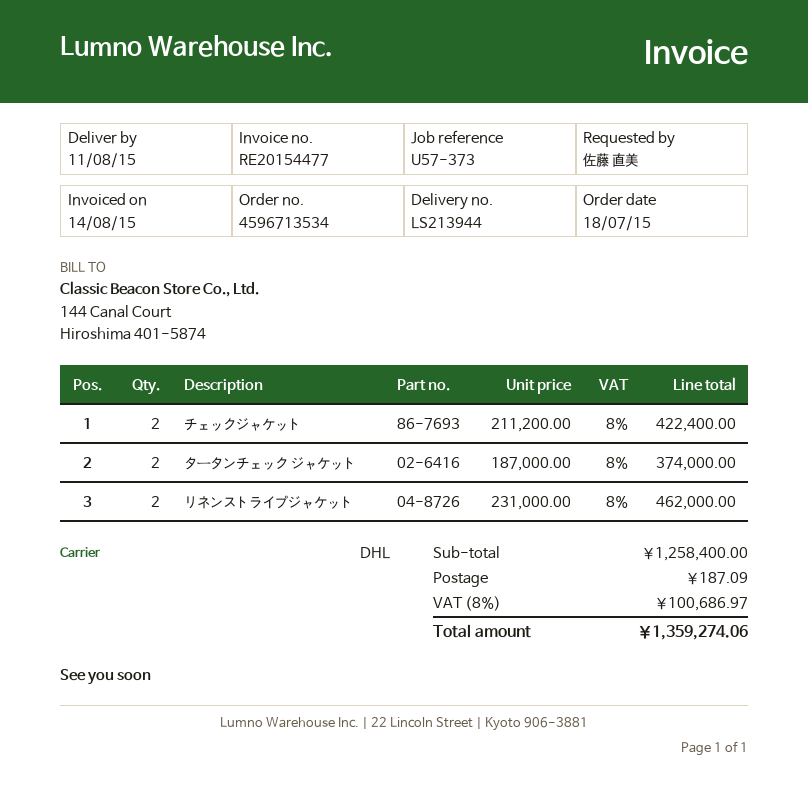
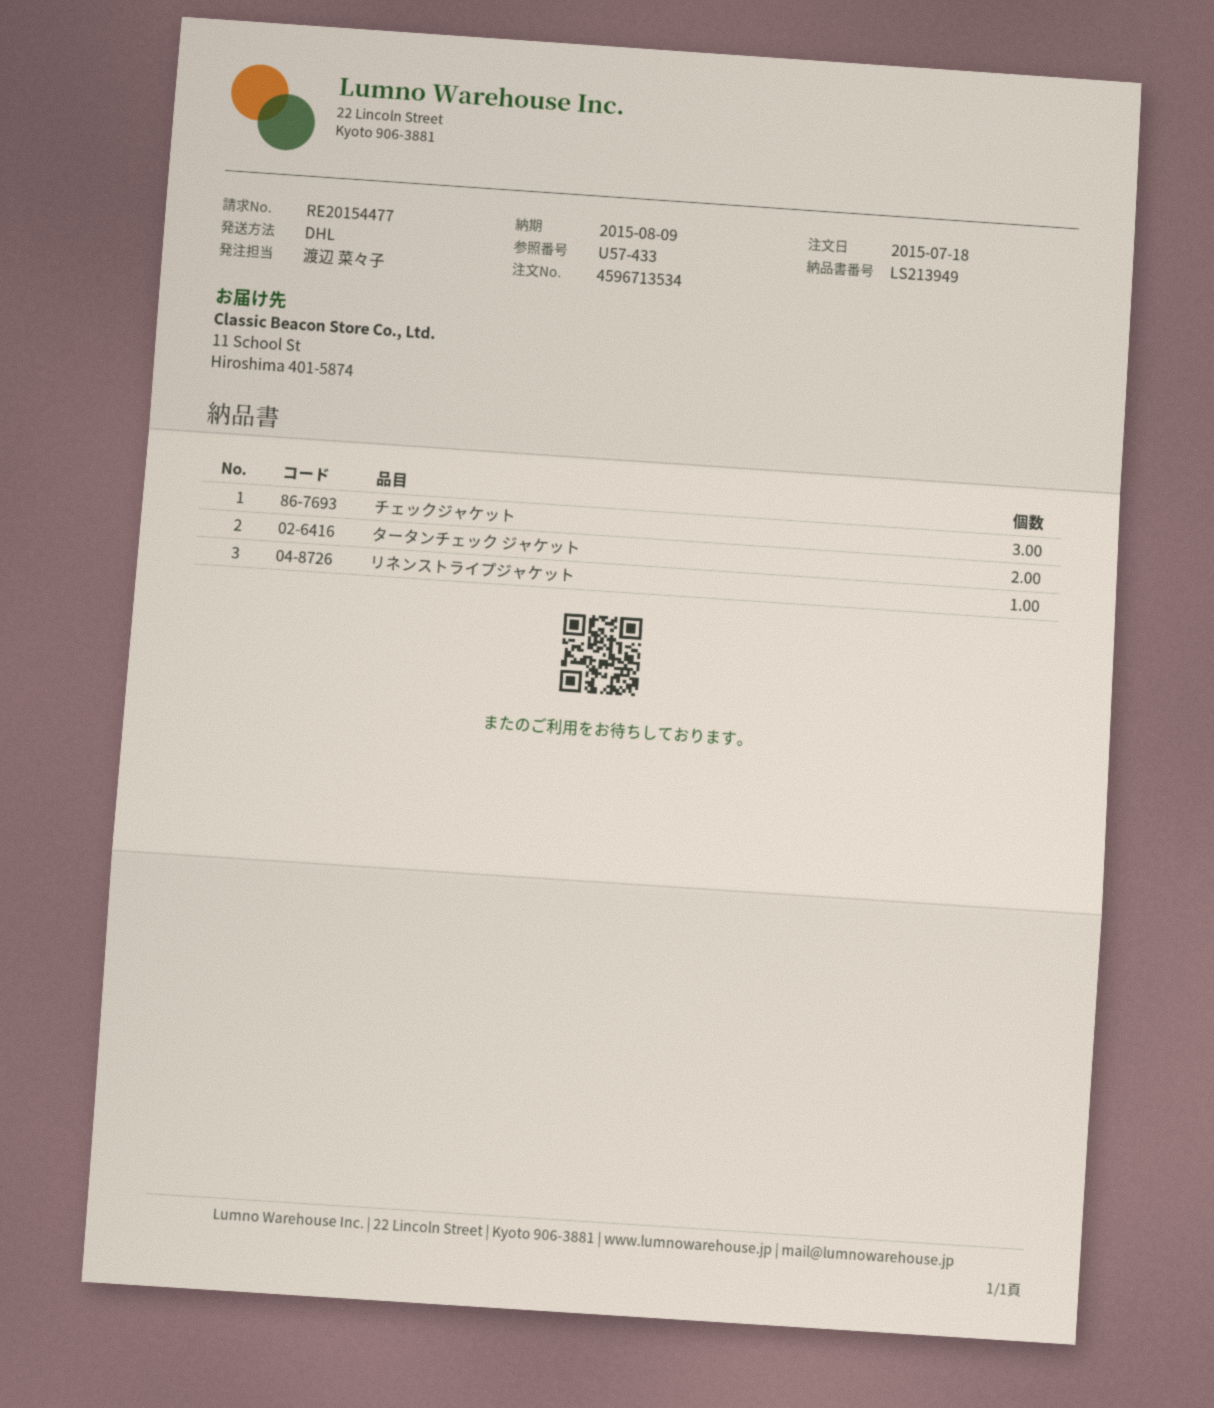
delivery note number: LS213944 -> LS213949
delivery date: 2015-08-11 -> 2015-08-09
reference: U57-373 -> U57-433
ordered by: 佐藤 直美 -> 渡辺 菜々子
チェックジャケット: 2 -> 3
リネンストライプジャケット: 2 -> 1

